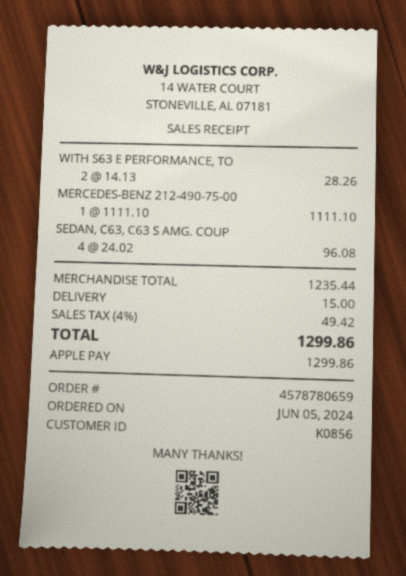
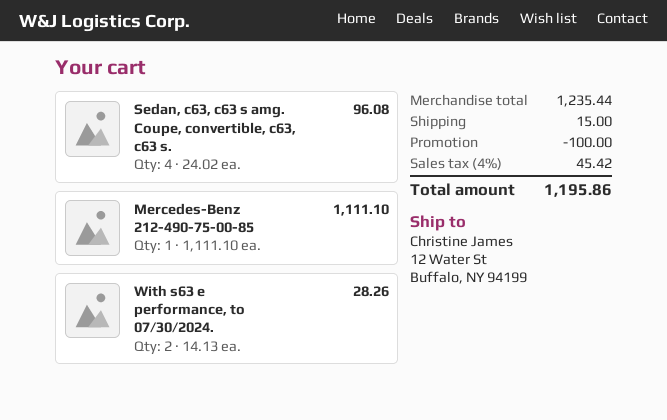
discount: none -> 100.00
tax: 4% = 49.42 -> 4% = 45.42
total: 1299.86 -> 1195.86

